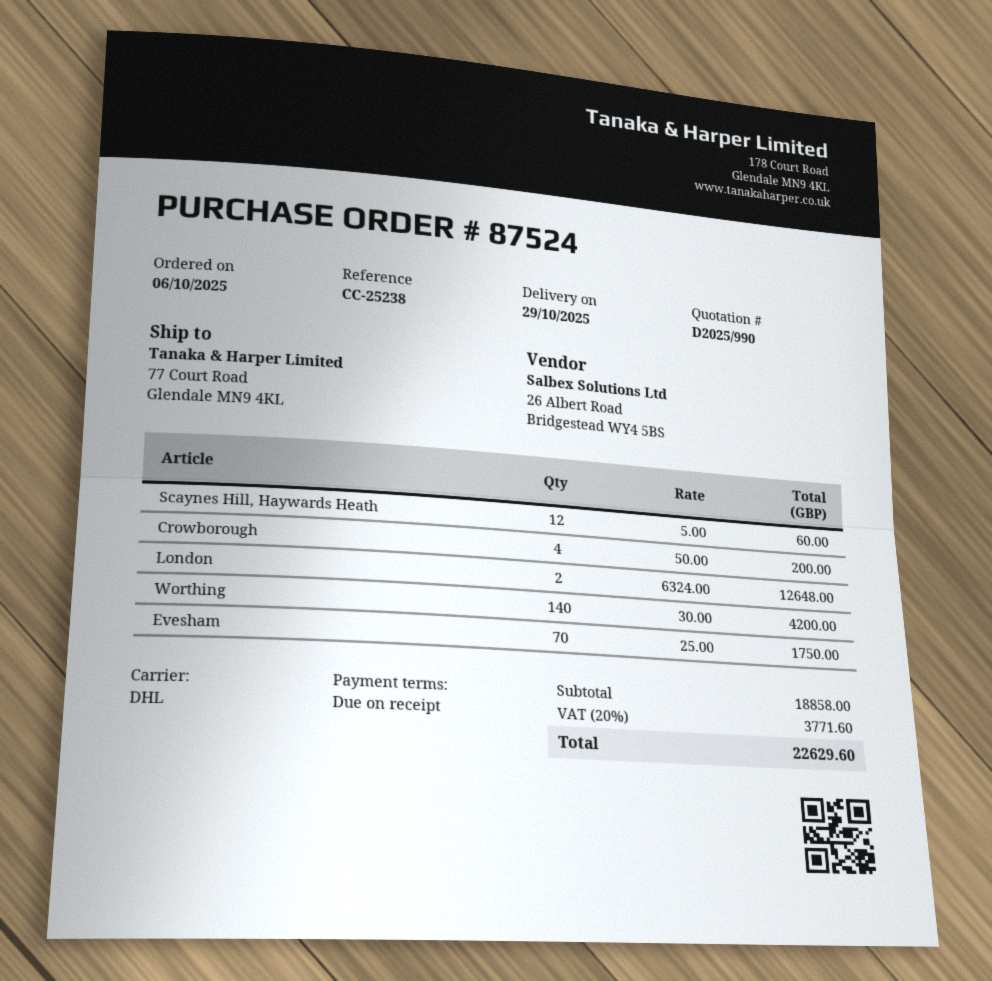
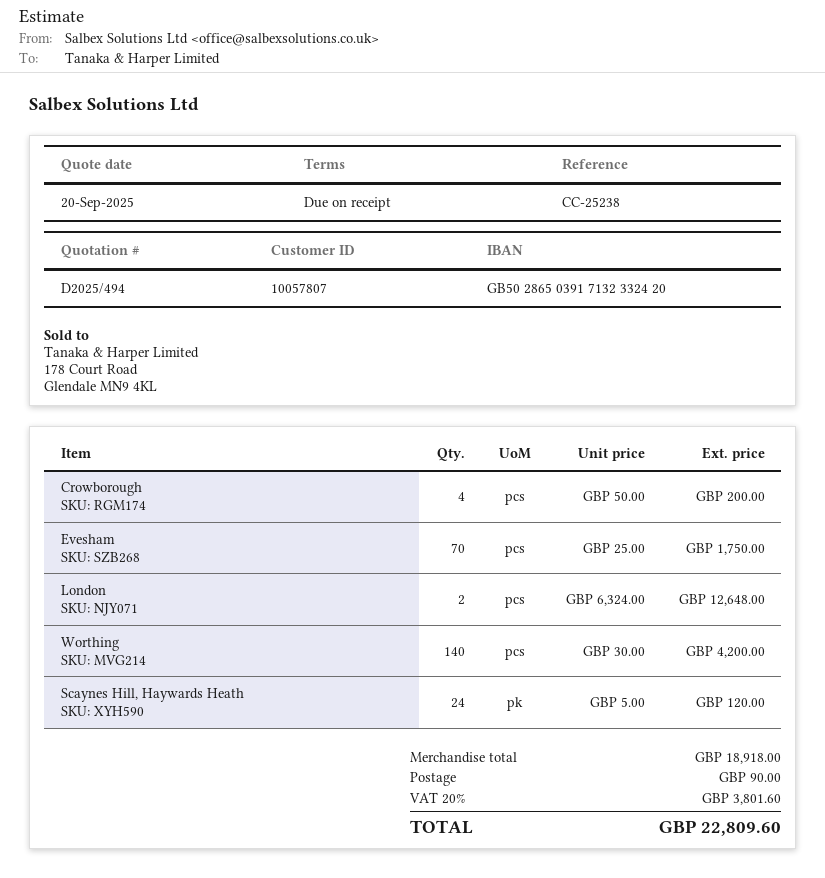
quote number: D2025/990 -> D2025/494
Scaynes Hill, Haywards Heath: 12 x 5.00 = 60.00 -> 24 x 5.00 = 120.00
subtotal: 18858.00 -> 18918.00
shipping: none -> 90.00
tax: 20% = 3771.60 -> 20% = 3801.60
total: 22629.60 -> 22809.60

